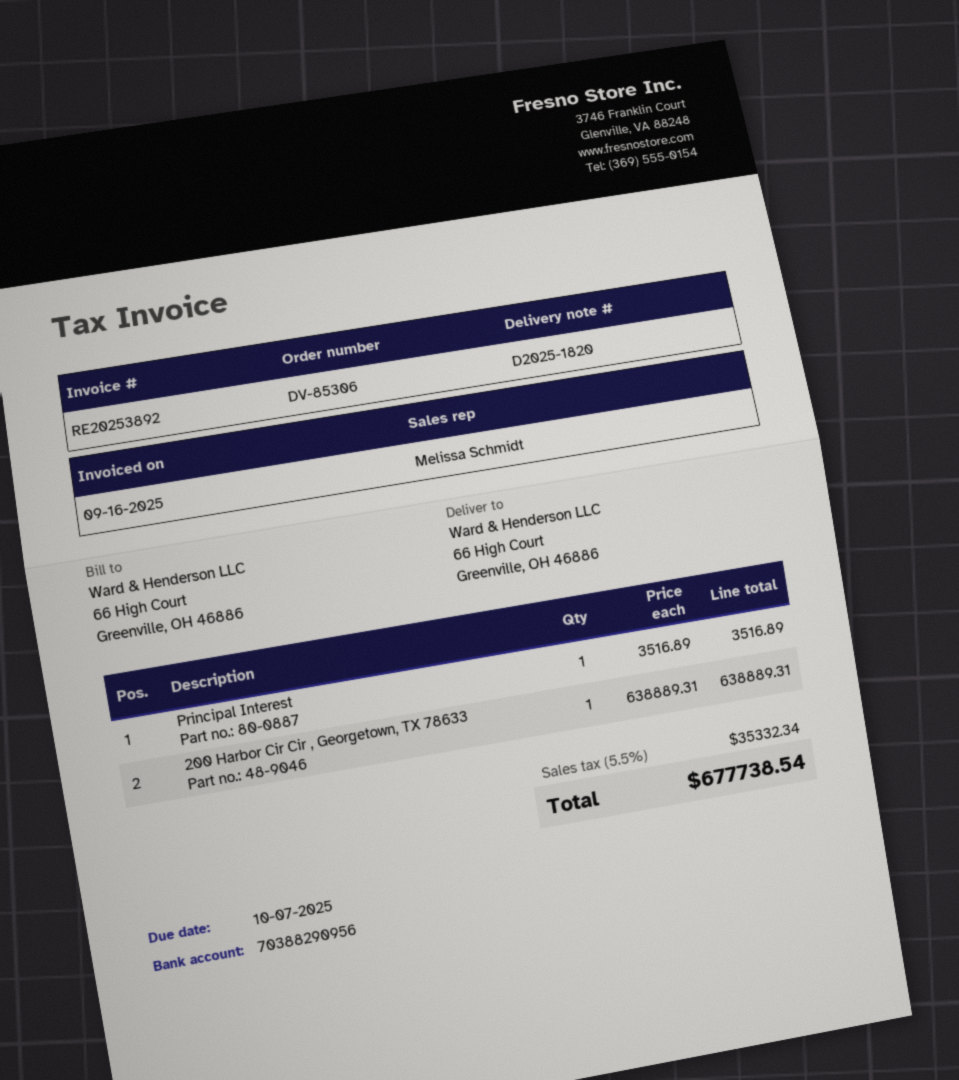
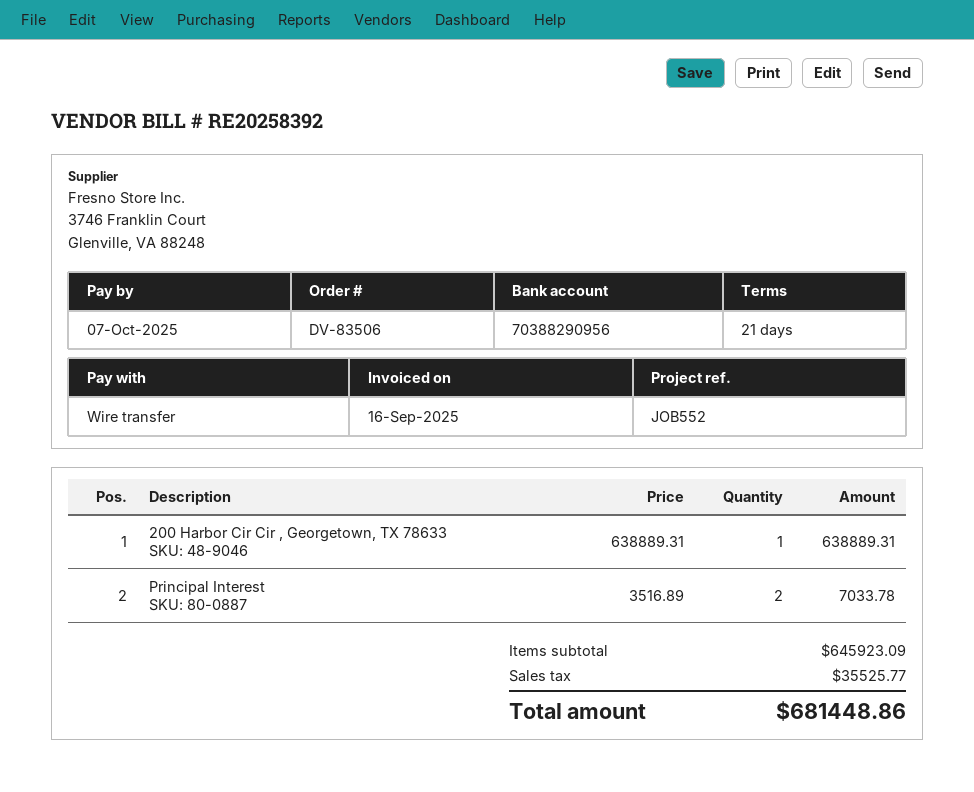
order number: DV-85306 -> DV-83506
invoice number: RE20253892 -> RE20258392
Principal Interest: 1 x 3516.89 = 3516.89 -> 2 x 3516.89 = 7033.78
tax: 35332.34 -> 35525.77
total: 677738.54 -> 681448.86

